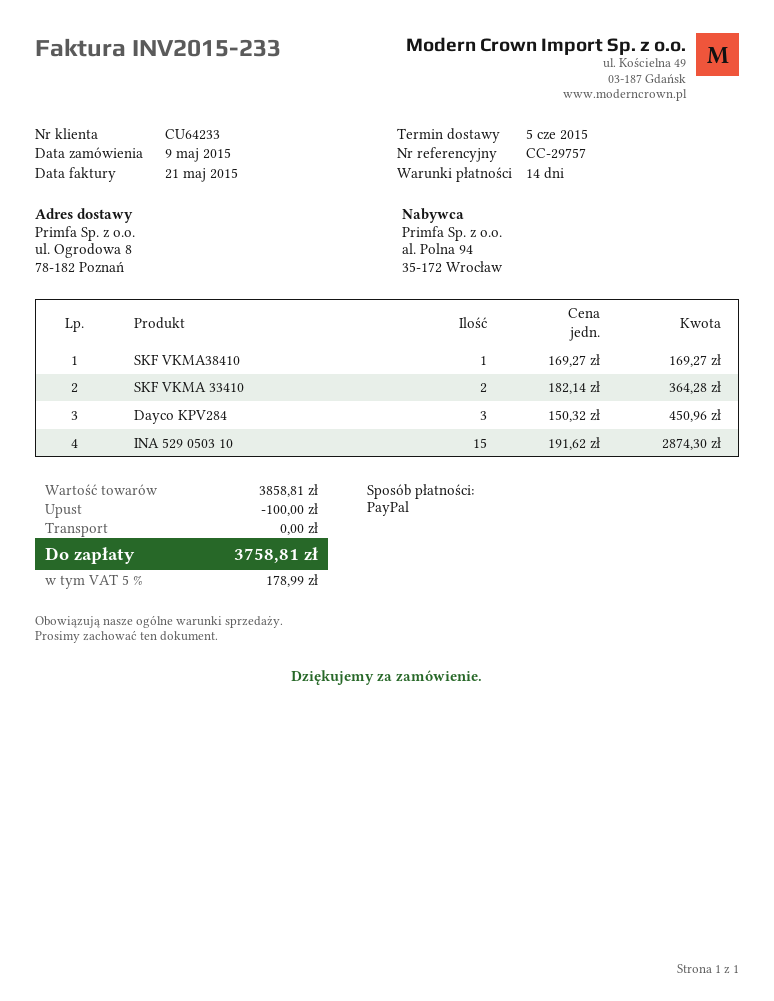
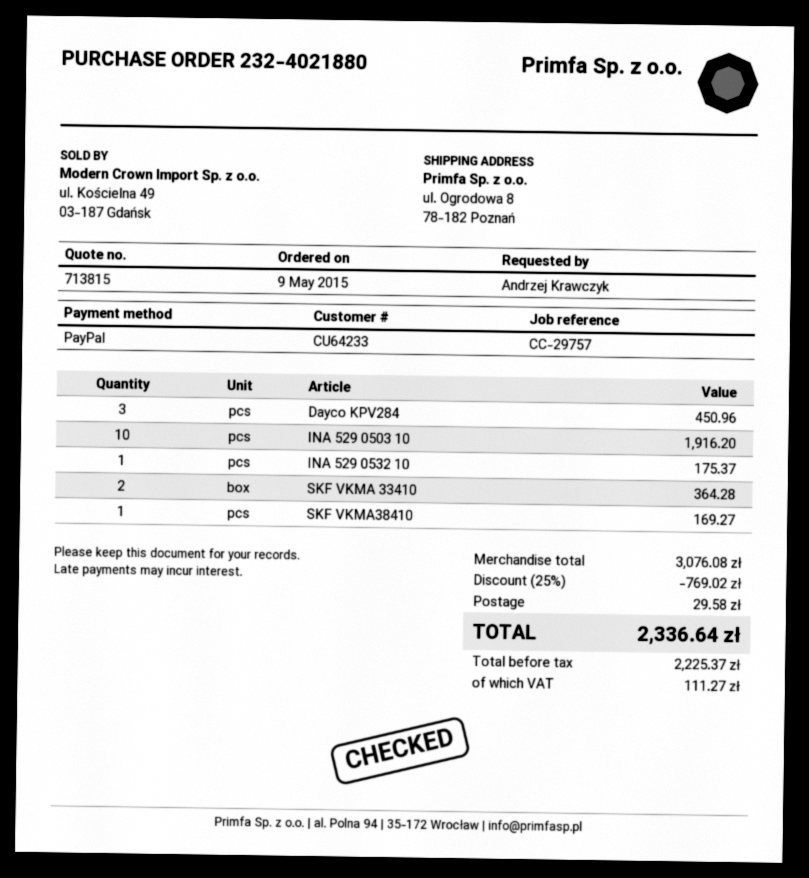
INA 529 0503 10: 15 for 2874.30 -> 10 for 1916.20
INA 529 0532 10: none -> 1 for 175.37
subtotal: 3858.81 -> 3076.08
discount: 100.00 -> 769.02
shipping: 0.00 -> 29.58
tax: 178.99 -> 111.27
total: 3758.81 -> 2336.64

